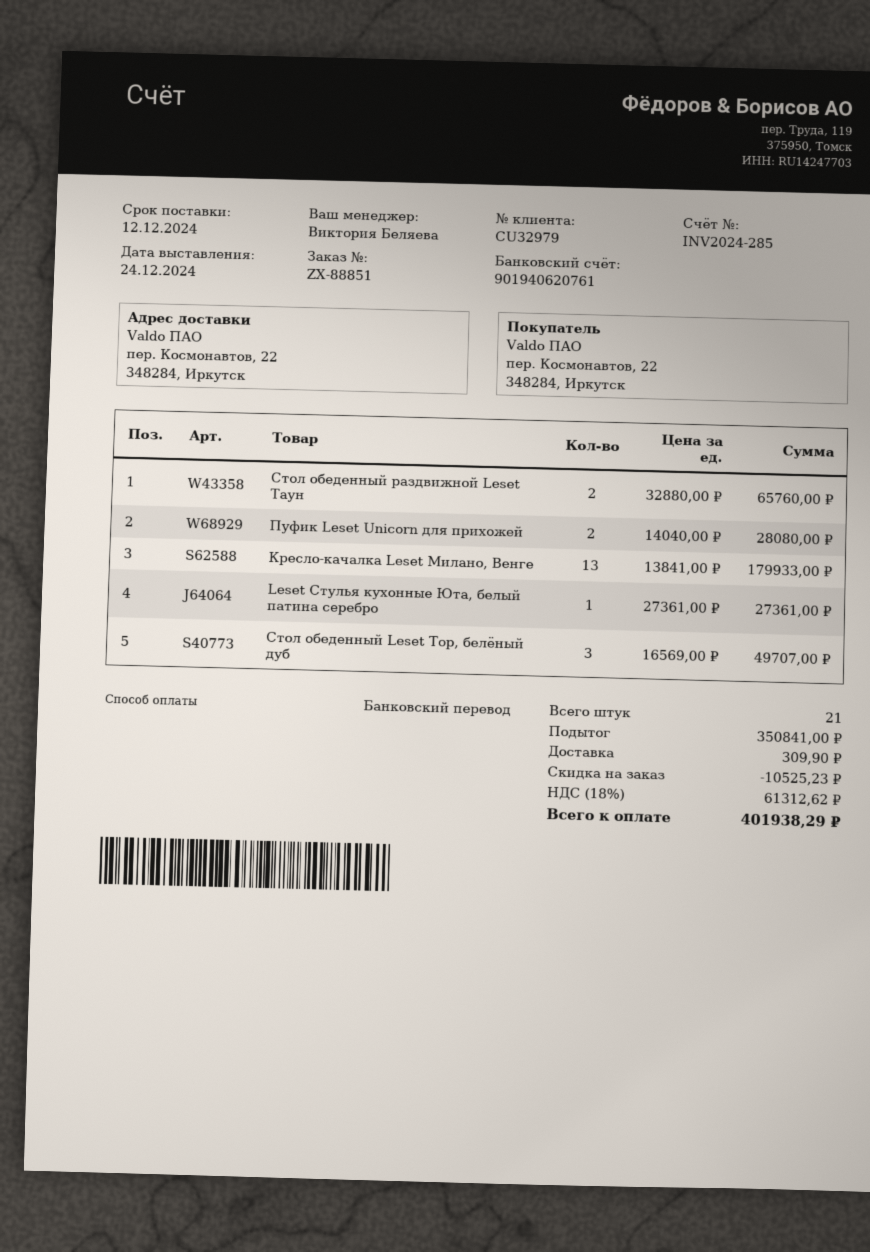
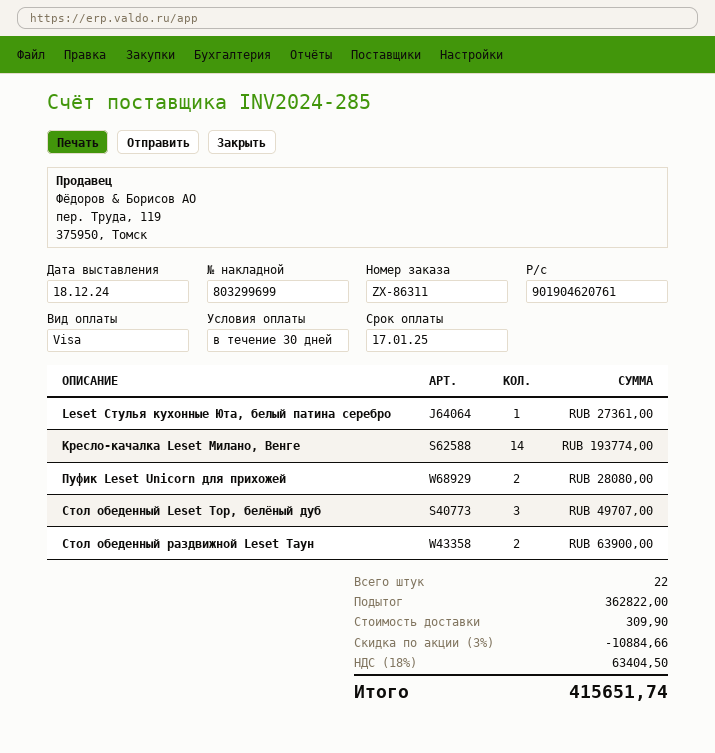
order number: ZX-88851 -> ZX-86311
invoice date: 2024-12-24 -> 2024-12-18
payment method: bank transfer -> Visa
bank account: 901940620761 -> 901904620761
Стол обеденный раздвижной Leset Таун: 2 for 65760.00 -> 2 for 63900.00
Кресло-качалка Leset Милано, Венге: 13 for 179933.00 -> 14 for 193774.00
total quantity: 21 -> 22
subtotal: 350841.00 -> 362822.00
discount: 10525.23 -> 10884.66
tax: 18% = 61312.62 -> 18% = 63404.50
total: 401938.29 -> 415651.74

